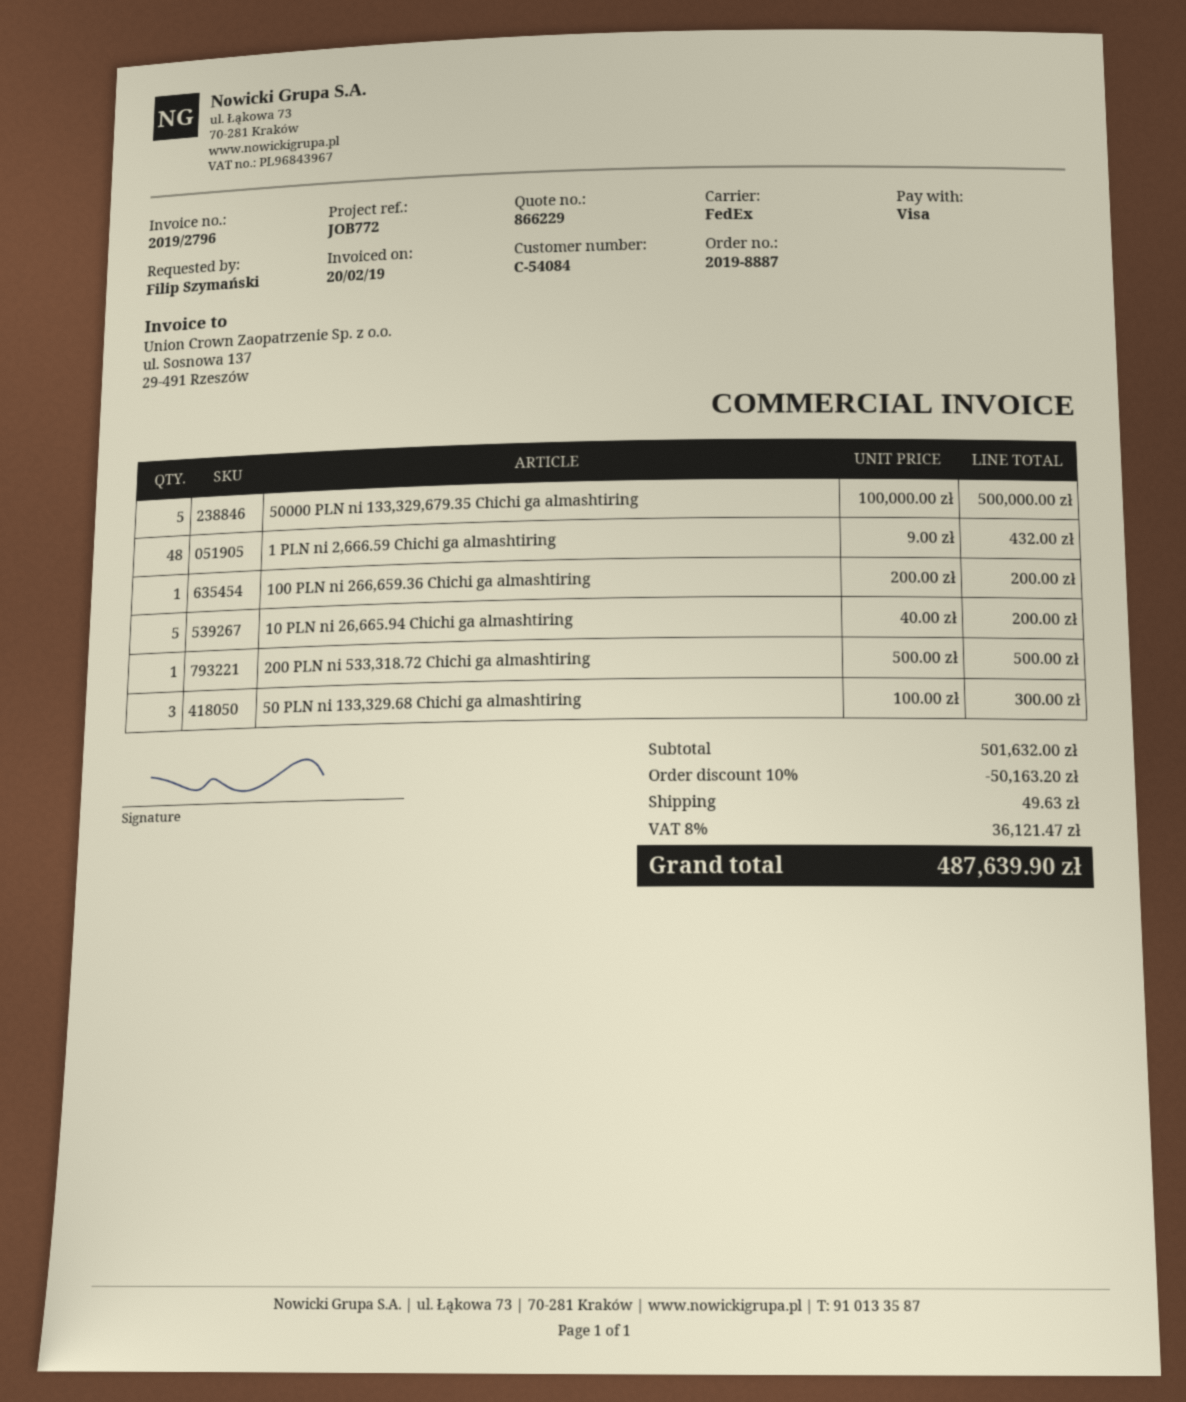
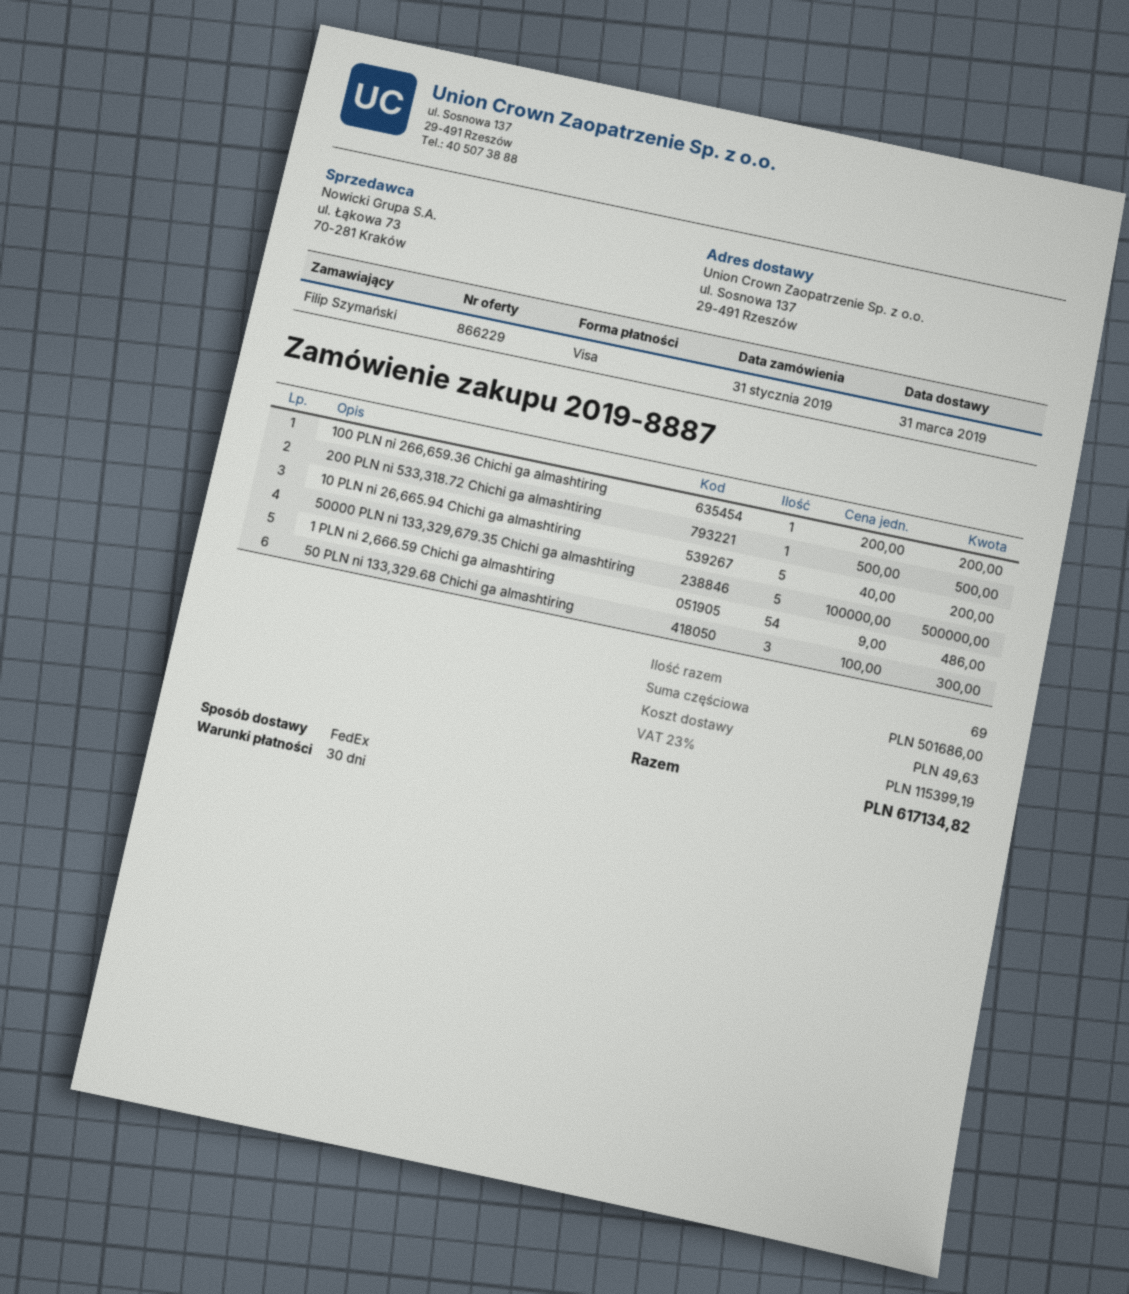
1 PLN ni 2,666.59 Chichi ga almashtiring: 48 x 9.00 = 432.00 -> 54 x 9.00 = 486.00
subtotal: 501632.00 -> 501686.00
discount: 10% = 50163.20 -> none
tax: 8% = 36121.47 -> 23% = 115399.19
total: 487639.90 -> 617134.82

